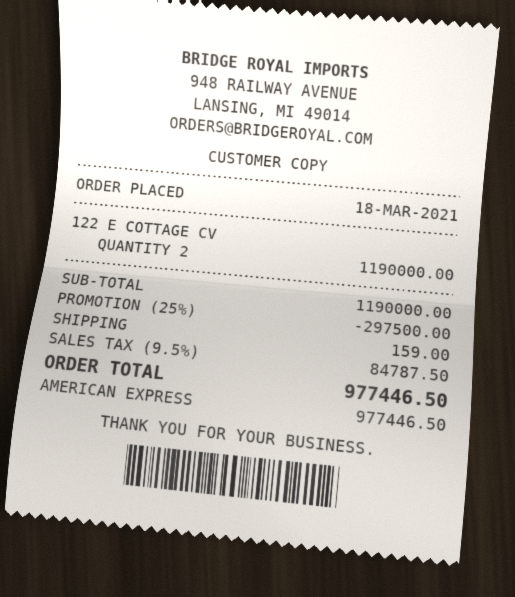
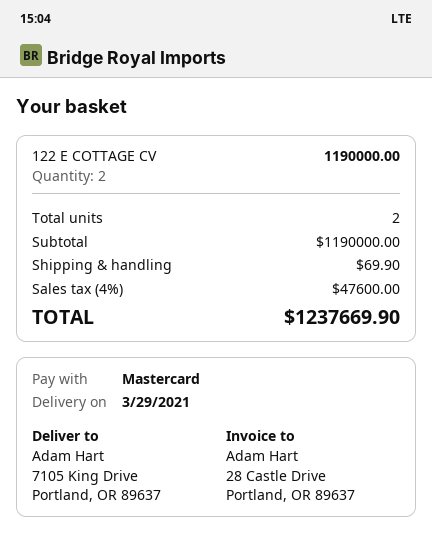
payment method: American Express -> Mastercard
discount: 25% = 297500.00 -> none
shipping: 159.00 -> 69.90
tax: 9.5% = 84787.50 -> 4% = 47600.00
total: 977446.50 -> 1237669.90

